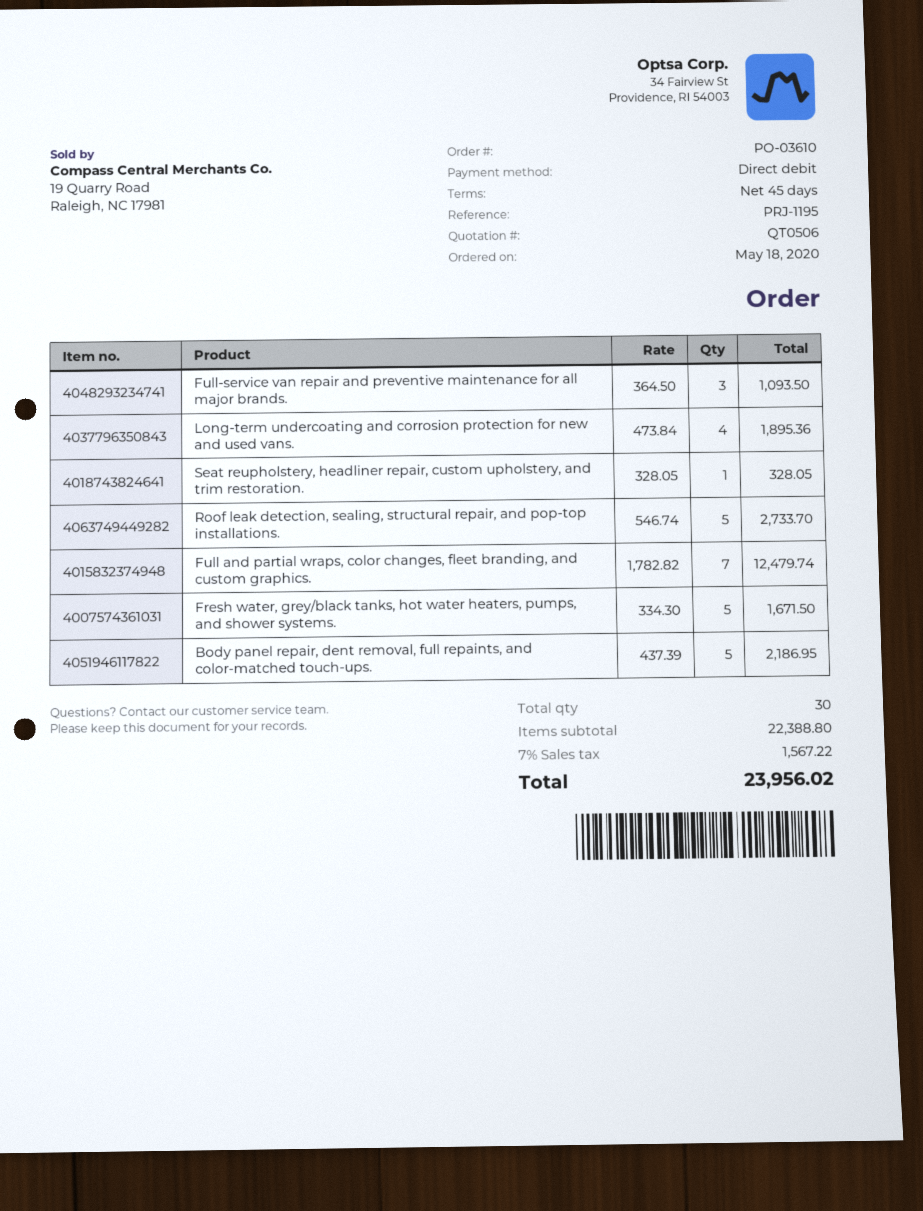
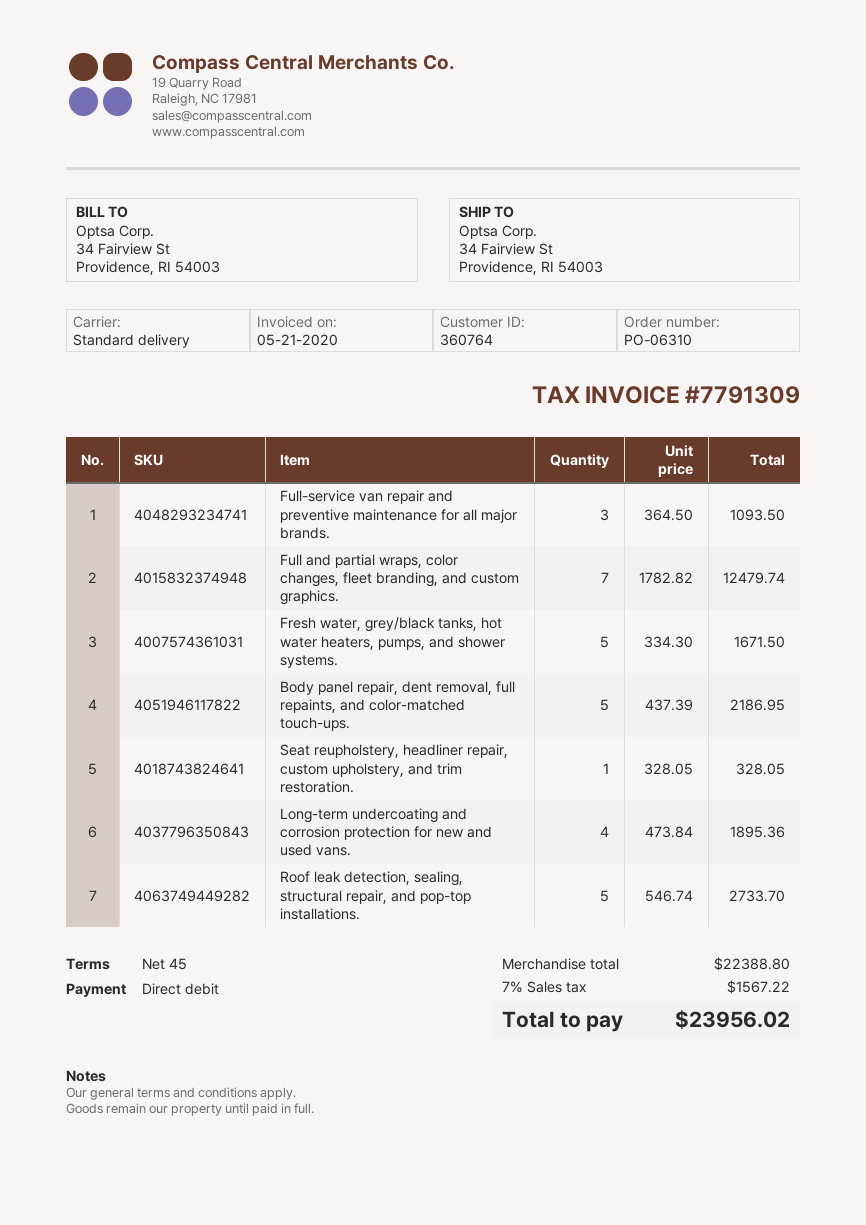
order number: PO-03610 -> PO-06310

